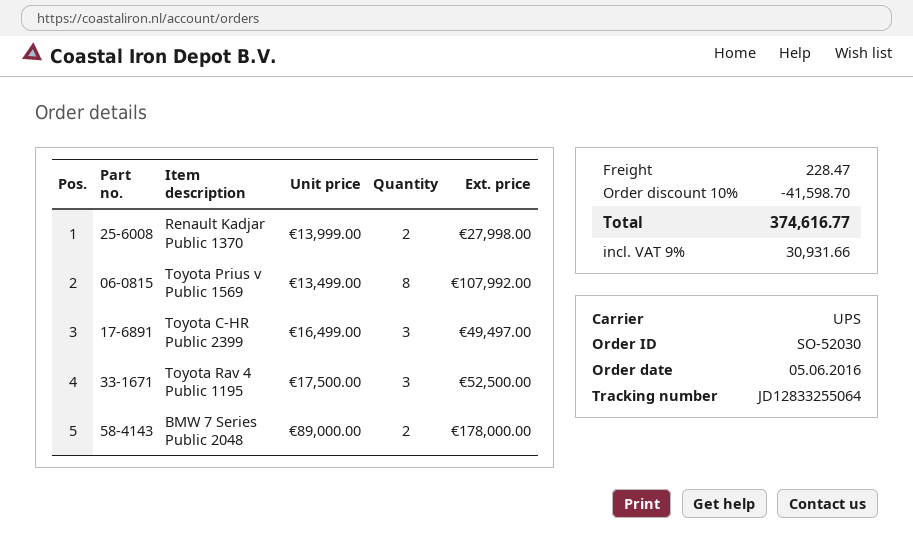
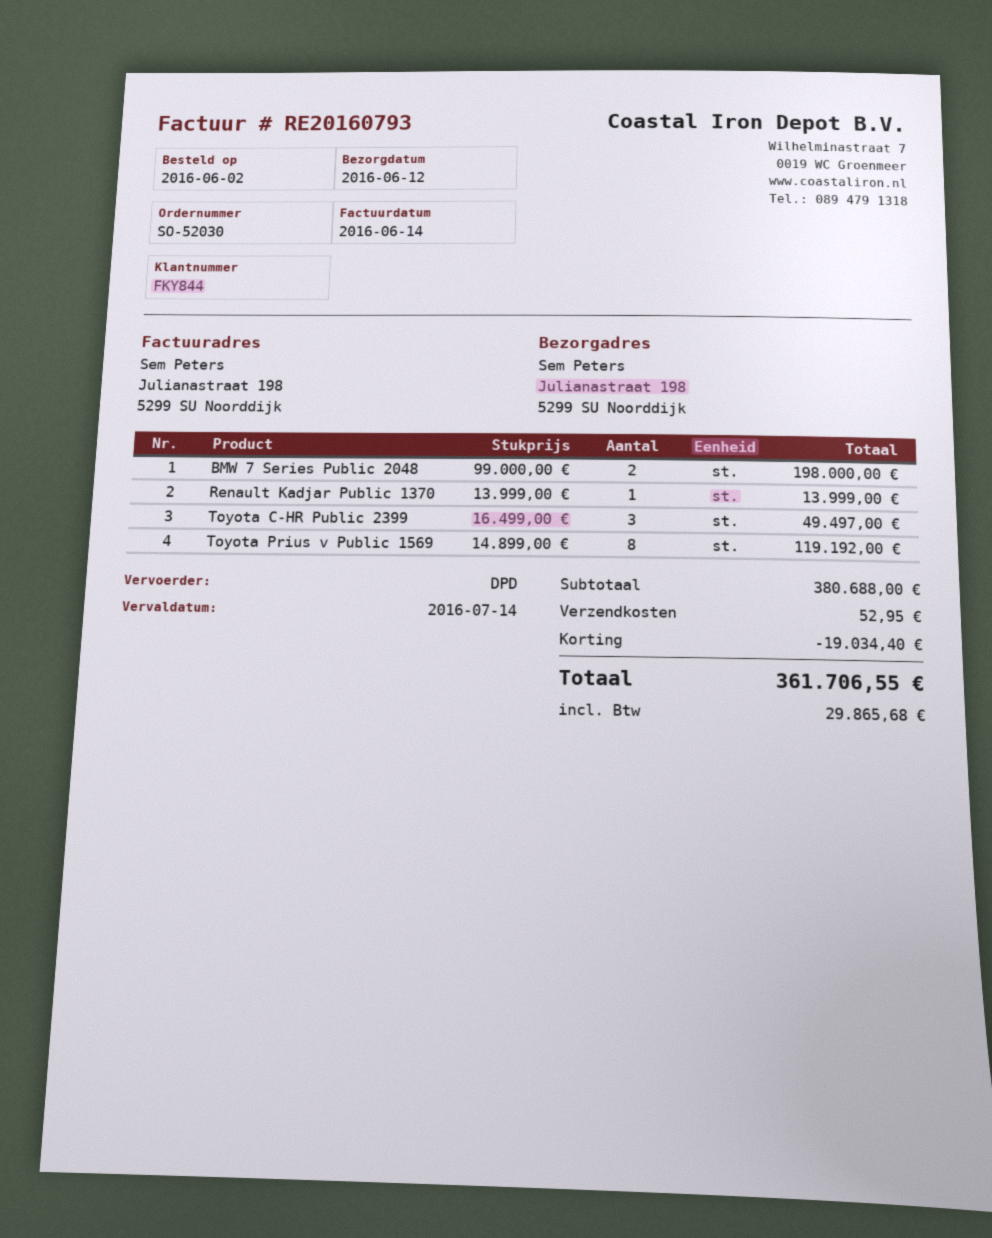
order date: 2016-06-05 -> 2016-06-02
shipping method: UPS -> DPD
Renault Kadjar Public 1370: 2 x 13999.00 = 27998.00 -> 1 x 13999.00 = 13999.00
Toyota Prius v Public 1569: 8 x 13499.00 = 107992.00 -> 8 x 14899.00 = 119192.00
Toyota Rav 4 Public 1195: 3 x 17500.00 = 52500.00 -> none
BMW 7 Series Public 2048: 2 x 89000.00 = 178000.00 -> 2 x 99000.00 = 198000.00
discount: 41598.70 -> 19034.40
shipping: 228.47 -> 52.95
tax: 30931.66 -> 29865.68
total: 374616.77 -> 361706.55

